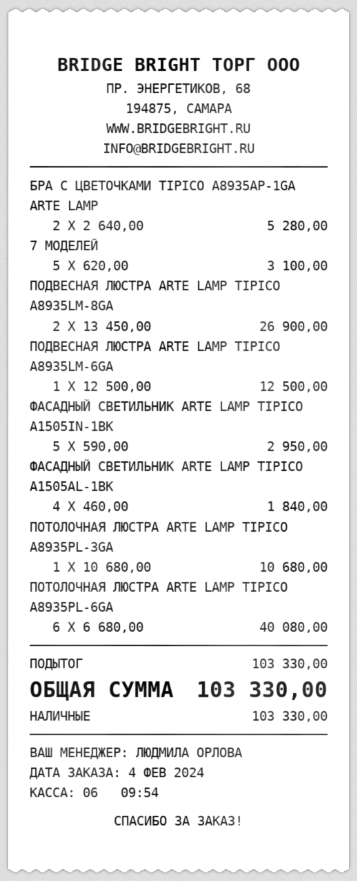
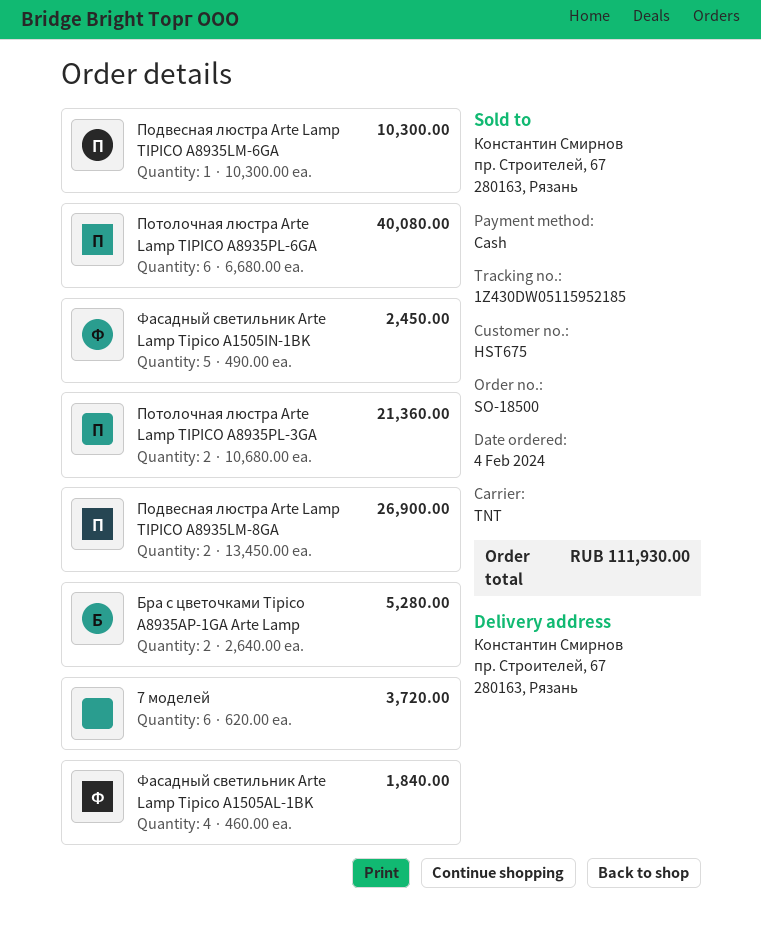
7 МОДЕЛЕЙ: 5 x 620.00 = 3100.00 -> 6 x 620.00 = 3720.00
ПОДВЕСНАЯ ЛЮСТРА ARTE LAMP TIPICO A8935LM-6GA: 1 x 12500.00 = 12500.00 -> 1 x 10300.00 = 10300.00
ФАСАДНЫЙ СВЕТИЛЬНИК ARTE LAMP TIPICO A1505IN-1BK: 5 x 590.00 = 2950.00 -> 5 x 490.00 = 2450.00
ПОТОЛОЧНАЯ ЛЮСТРА ARTE LAMP TIPICO A8935PL-3GA: 1 x 10680.00 = 10680.00 -> 2 x 10680.00 = 21360.00
total: 103330.00 -> 111930.00

